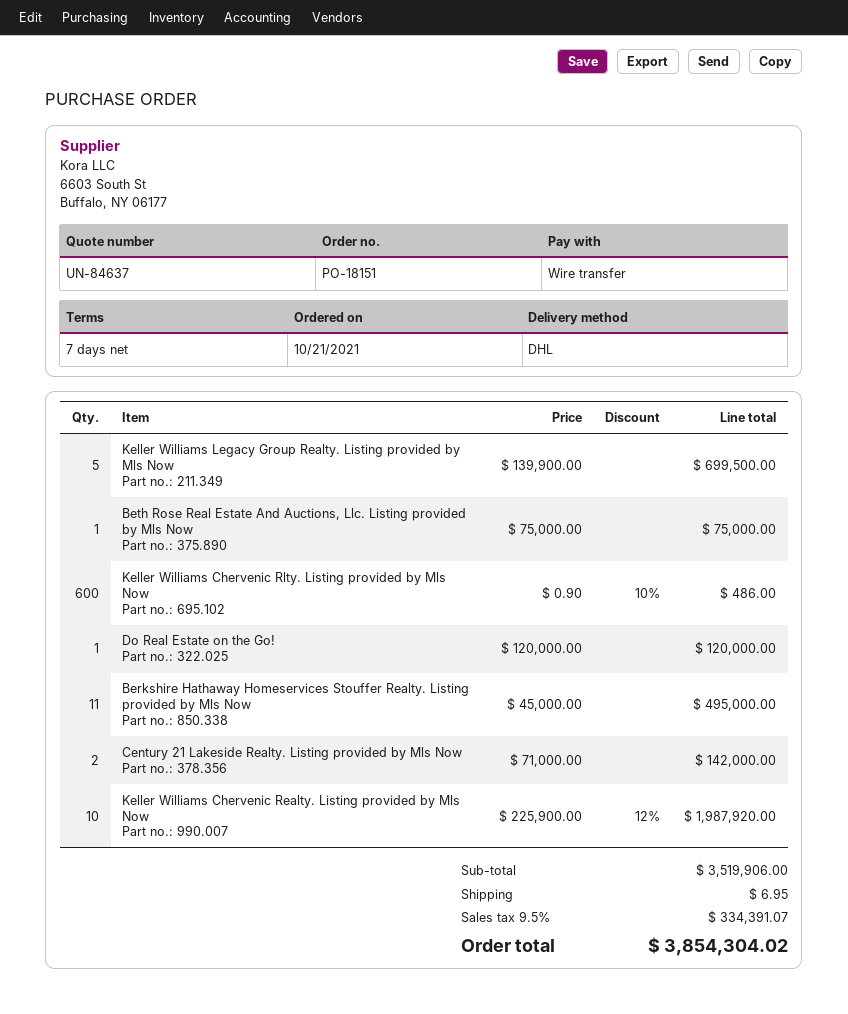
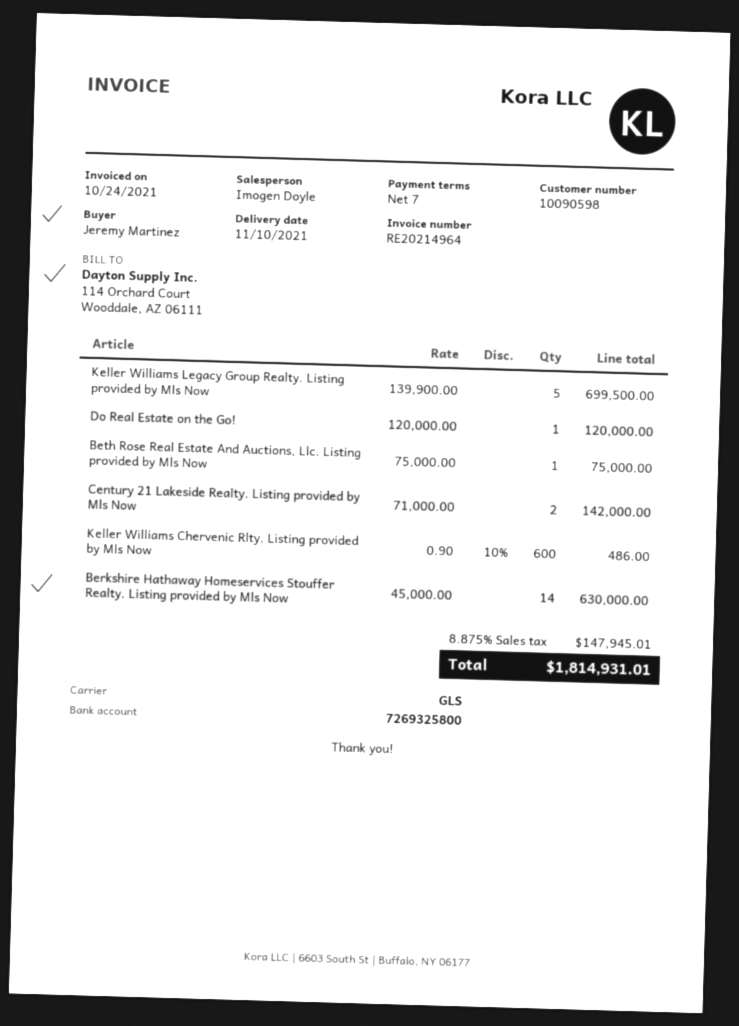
shipping method: DHL -> GLS
Berkshire Hathaway Homeservices Stouffer Realty. Listing provided by Mls Now: 11 x 45000.00 = 495000.00 -> 14 x 45000.00 = 630000.00
Keller Williams Chervenic Realty. Listing provided by Mls Now: 10 x 225900.00 - 12% = 1987920.00 -> none
shipping: 6.95 -> none
tax: 9.5% = 334391.07 -> 8.875% = 147945.01
total: 3854304.02 -> 1814931.01

